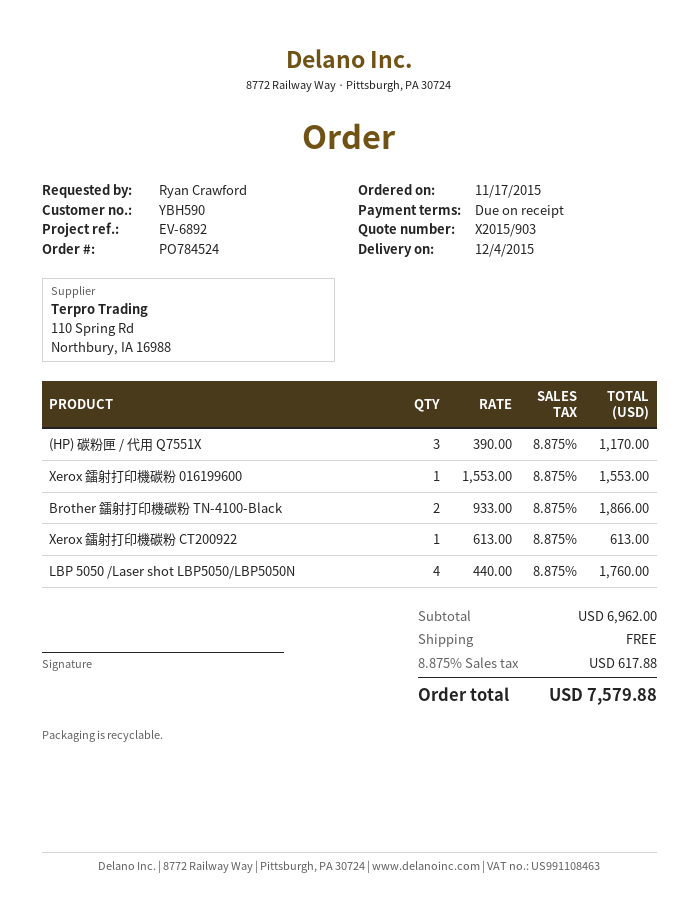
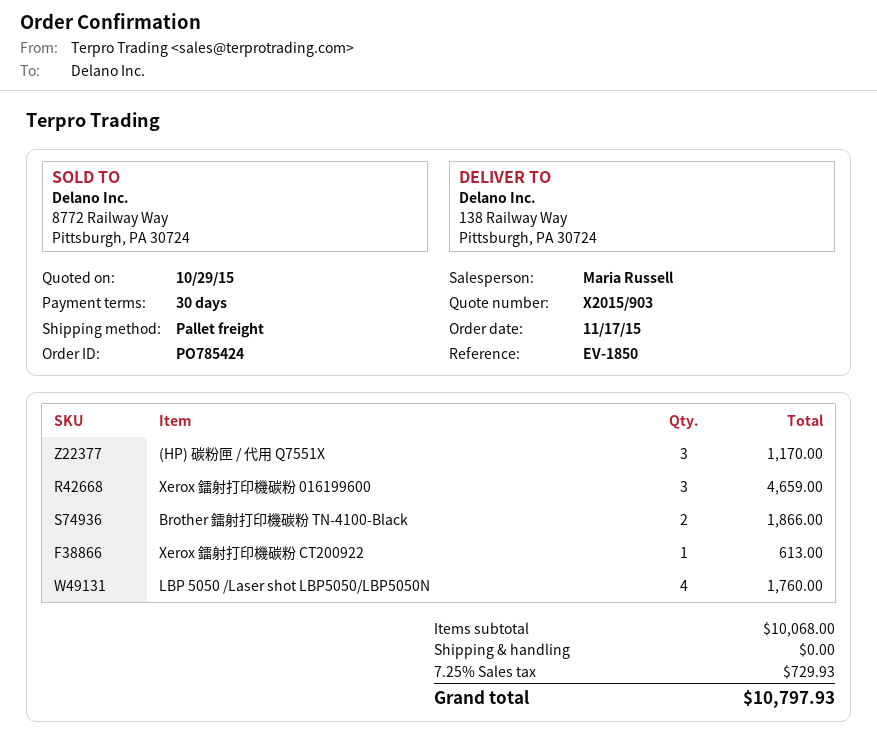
order number: PO784524 -> PO785424
payment terms: on receipt -> 30 days
reference: EV-6892 -> EV-1850
Xerox 鐳射打印機碳粉 016199600: 1 for 1553.00 -> 3 for 4659.00
subtotal: 6962.00 -> 10068.00
tax: 8.875% = 617.88 -> 7.25% = 729.93
total: 7579.88 -> 10797.93

